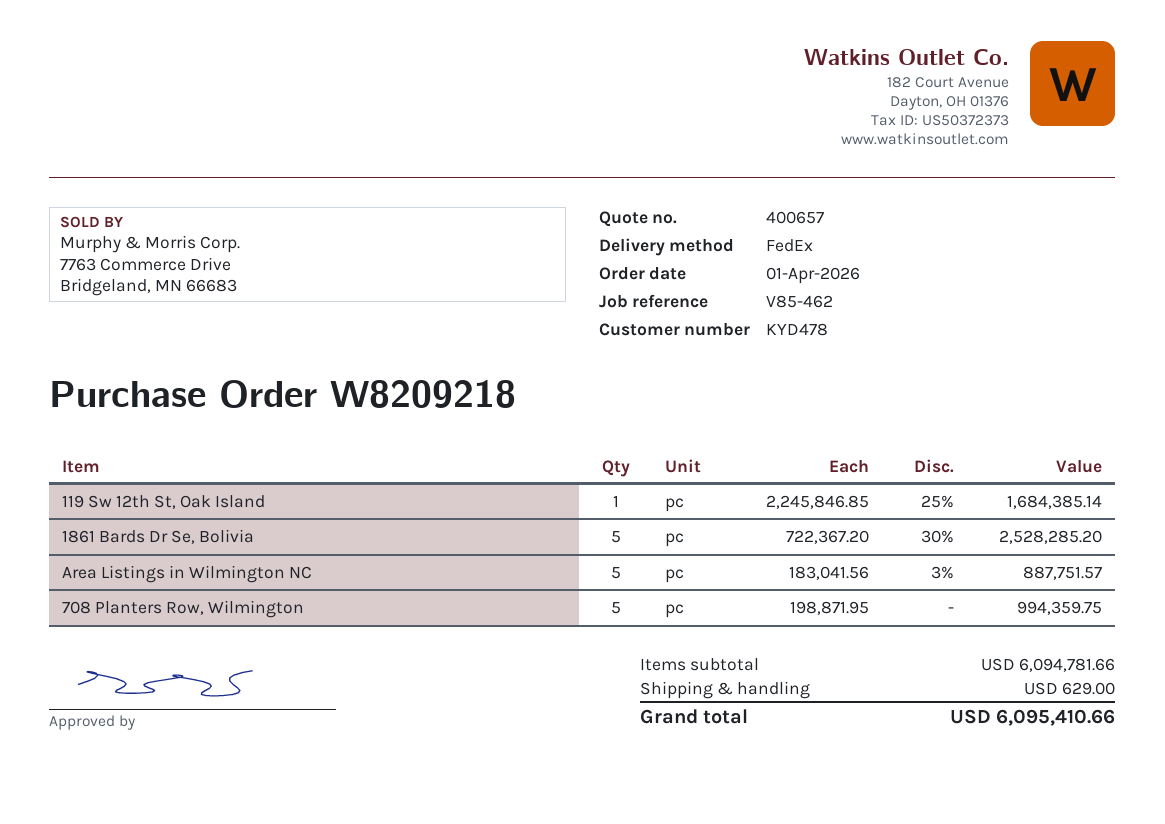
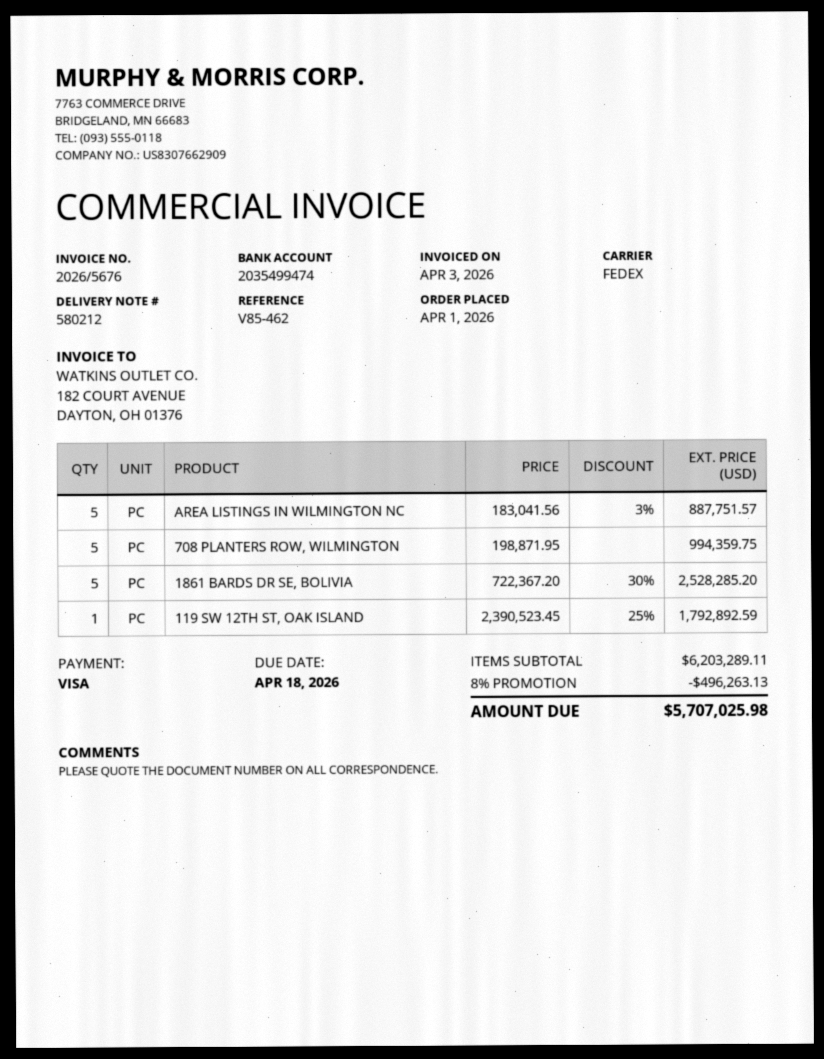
119 Sw 12th St, Oak Island: 1 x 2245846.85 - 25% = 1684385.14 -> 1 x 2390523.45 - 25% = 1792892.59
subtotal: 6094781.66 -> 6203289.11
discount: none -> 8% = 496263.13
shipping: 629.00 -> none
total: 6095410.66 -> 5707025.98

